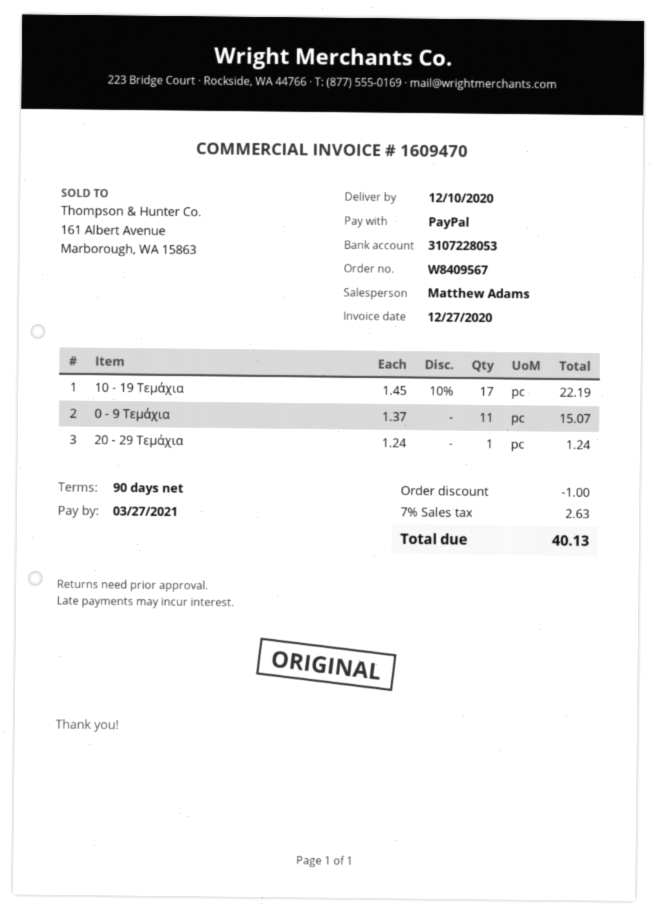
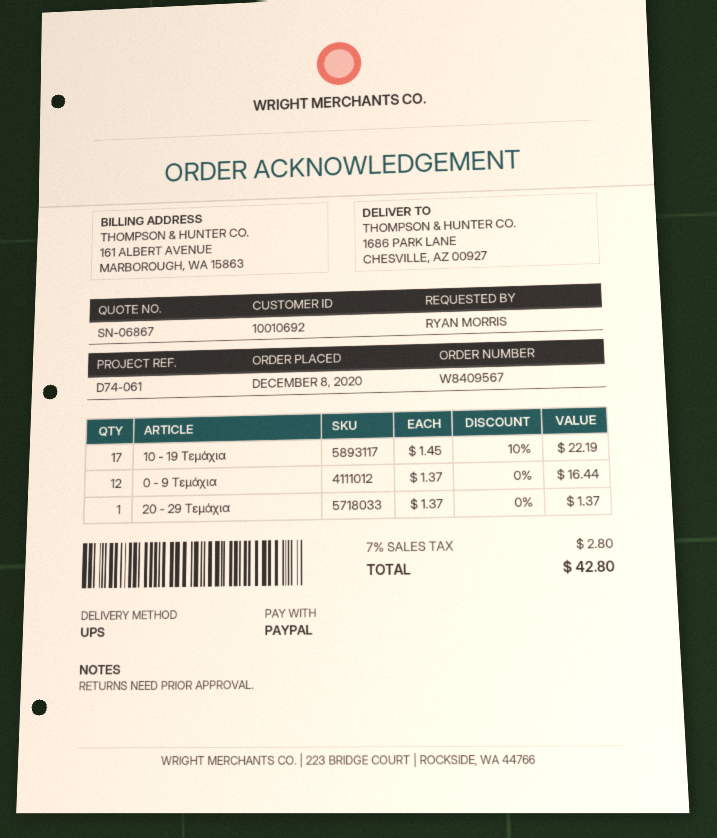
0 - 9 Τεμάχια: 11 x 1.37 = 15.07 -> 12 x 1.37 = 16.44
20 - 29 Τεμάχια: 1 x 1.24 = 1.24 -> 1 x 1.37 = 1.37
discount: 1.00 -> none
tax: 7% = 2.63 -> 7% = 2.80
total: 40.13 -> 42.80

